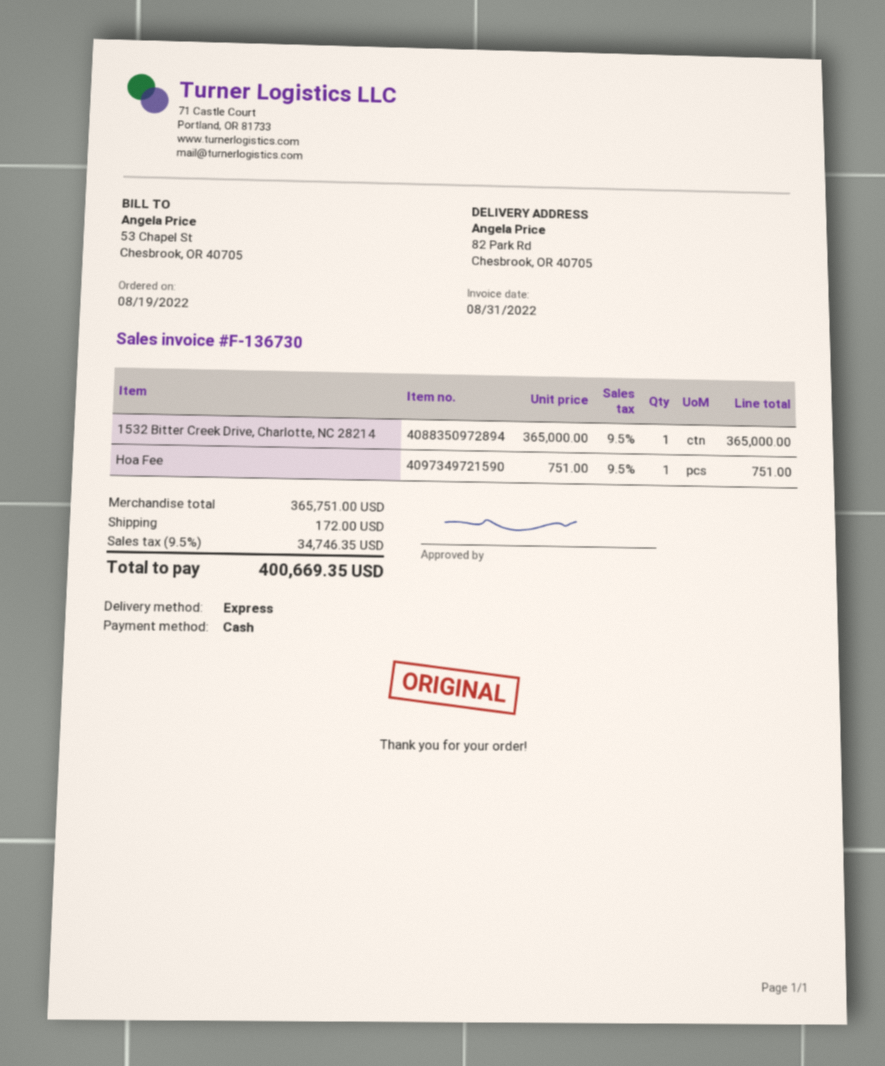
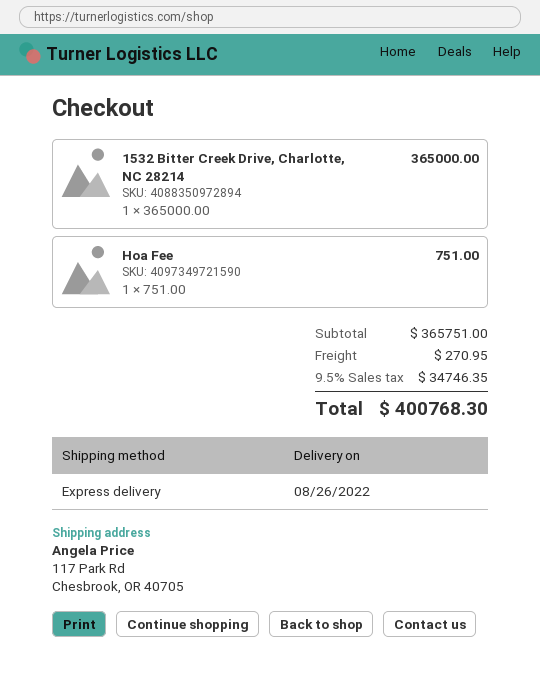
ship to: 82 Park Rd, Chesbrook, OR 40705 -> 117 Park Rd, Chesbrook, OR 40705
shipping: 172.00 -> 270.95
total: 400669.35 -> 400768.30

